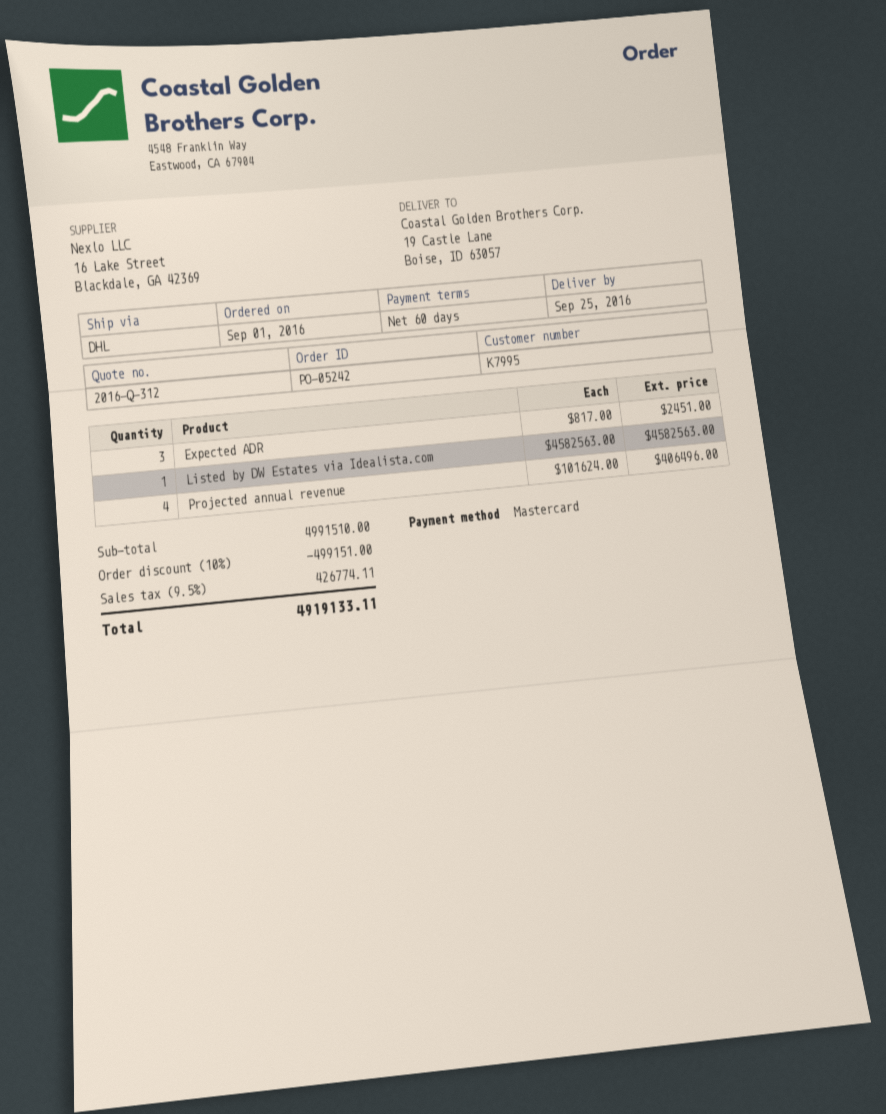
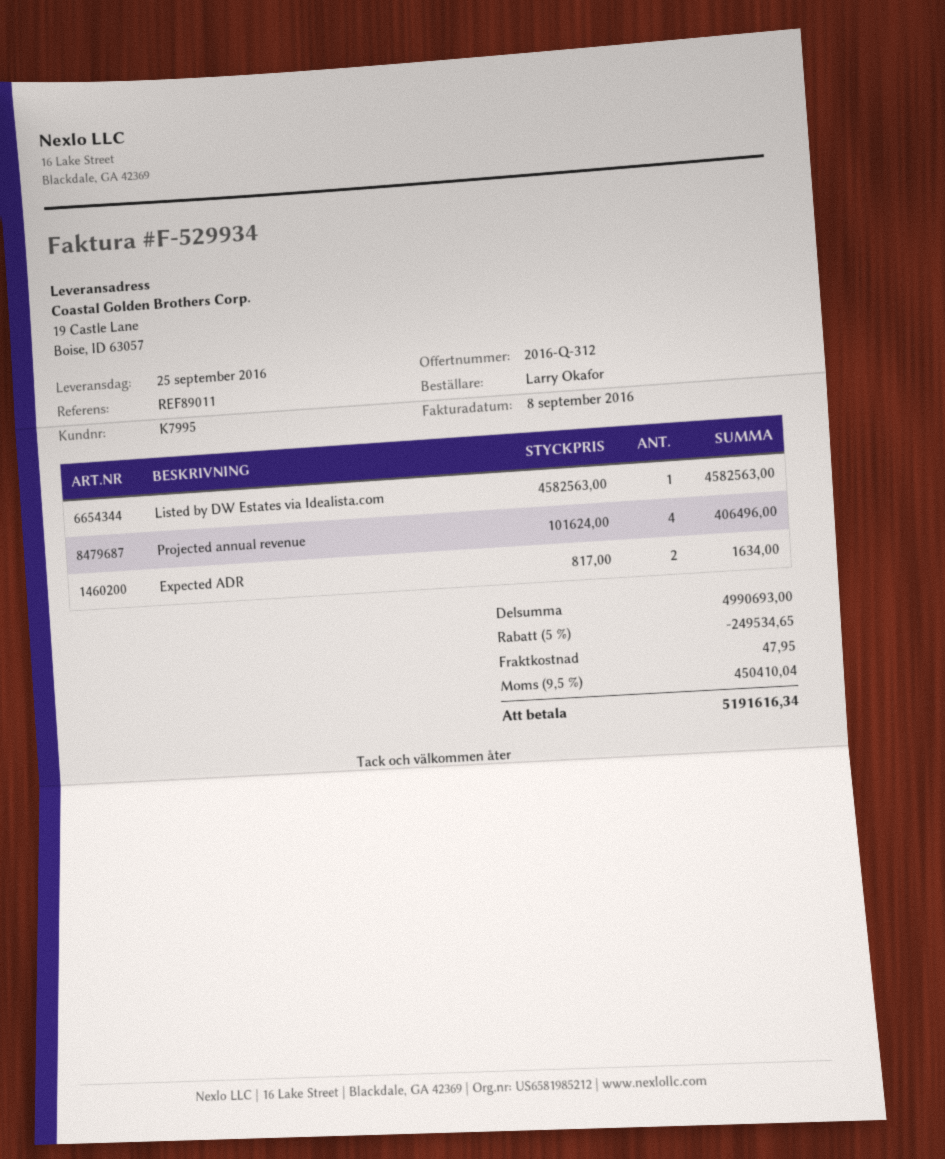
Expected ADR: 3 x 817.00 = 2451.00 -> 2 x 817.00 = 1634.00
subtotal: 4991510.00 -> 4990693.00
discount: 10% = 499151.00 -> 5% = 249534.65
shipping: none -> 47.95
tax: 9.5% = 426774.11 -> 9.5% = 450410.04
total: 4919133.11 -> 5191616.34

